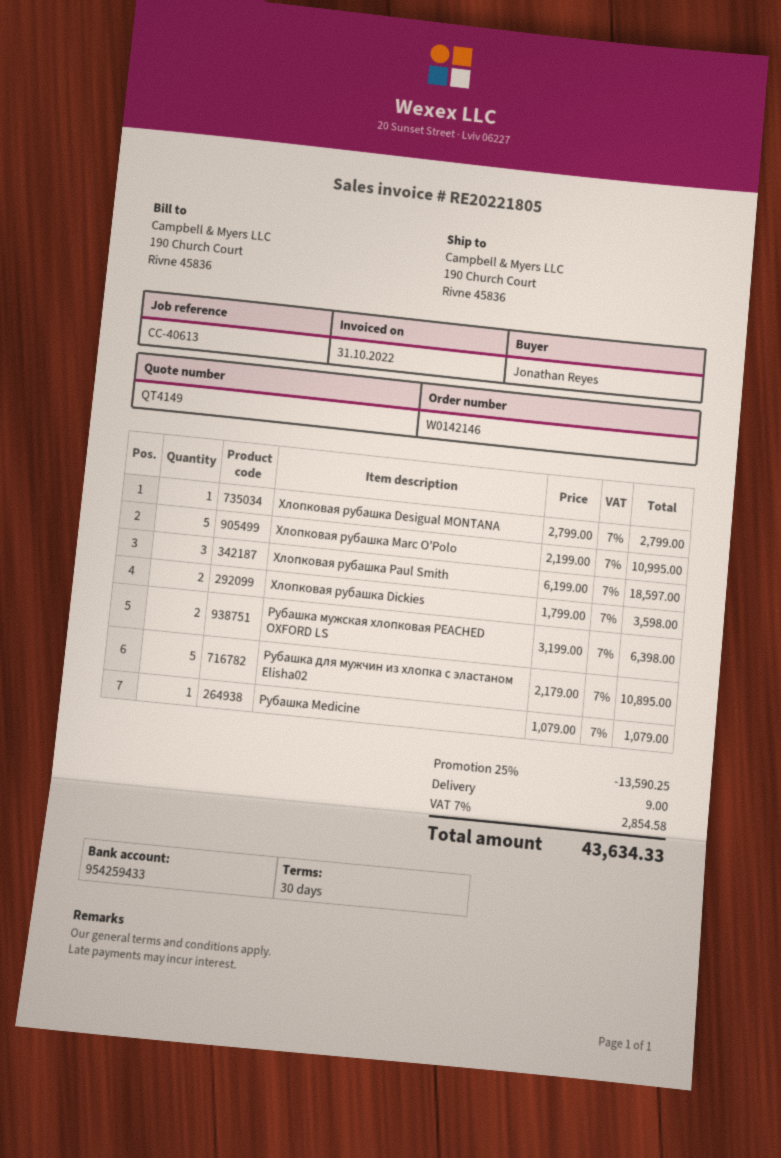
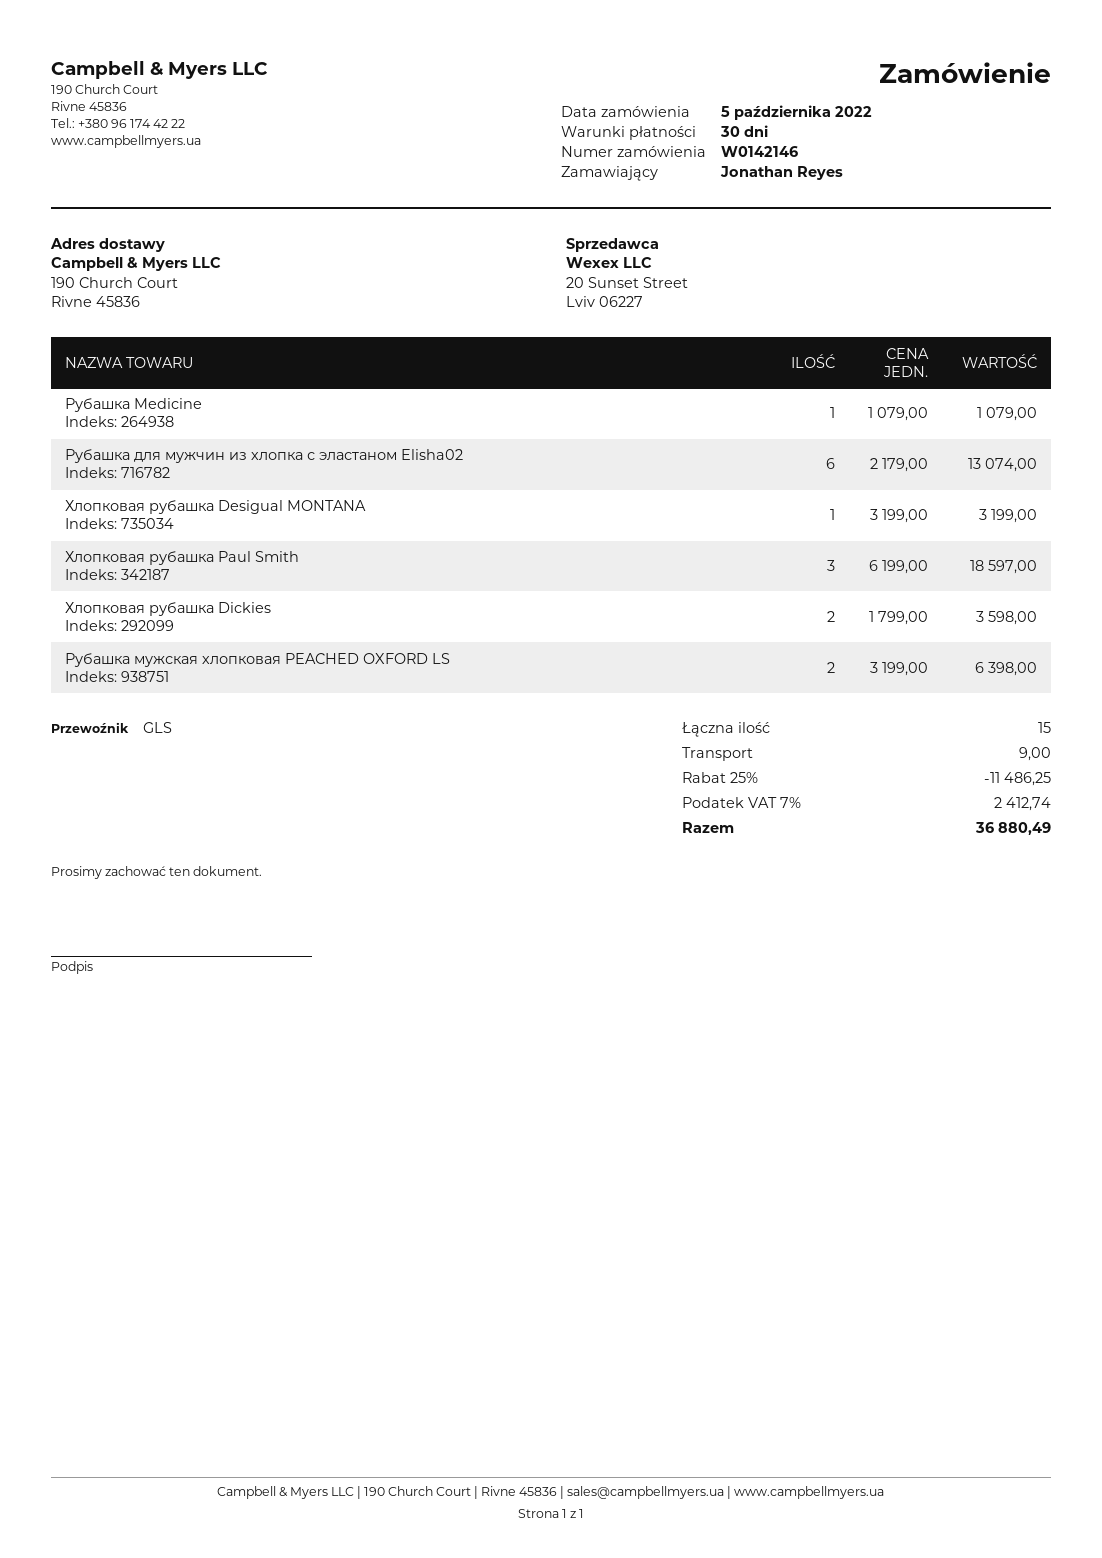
Хлопковая рубашка Desigual MONTANA: 1 x 2799.00 = 2799.00 -> 1 x 3199.00 = 3199.00
Хлопковая рубашка Marc O'Polo: 5 x 2199.00 = 10995.00 -> none
Рубашка для мужчин из хлопка с эластаном Elisha02: 5 x 2179.00 = 10895.00 -> 6 x 2179.00 = 13074.00
discount: 25% = 13590.25 -> 25% = 11486.25
tax: 7% = 2854.58 -> 7% = 2412.74
total: 43634.33 -> 36880.49

